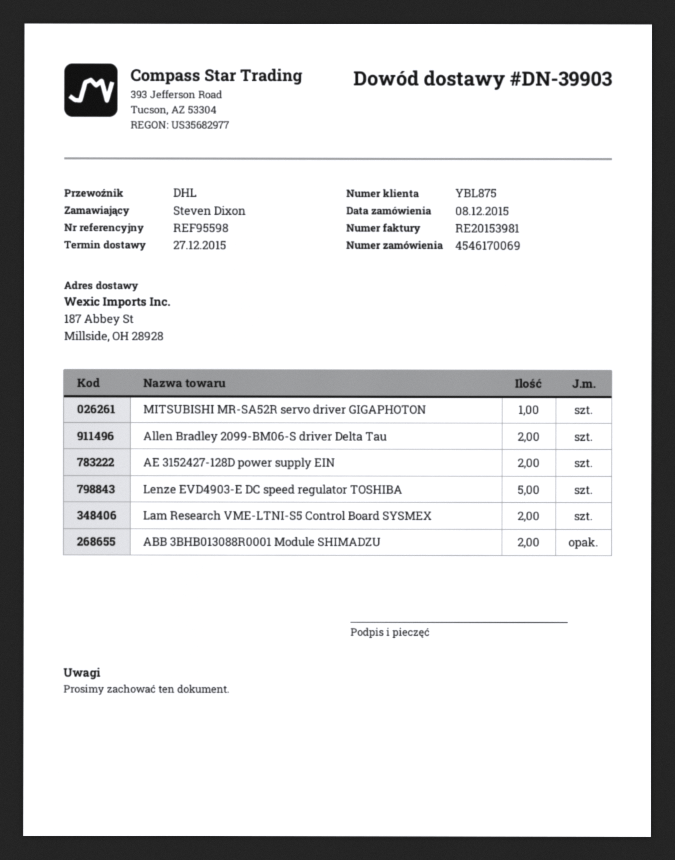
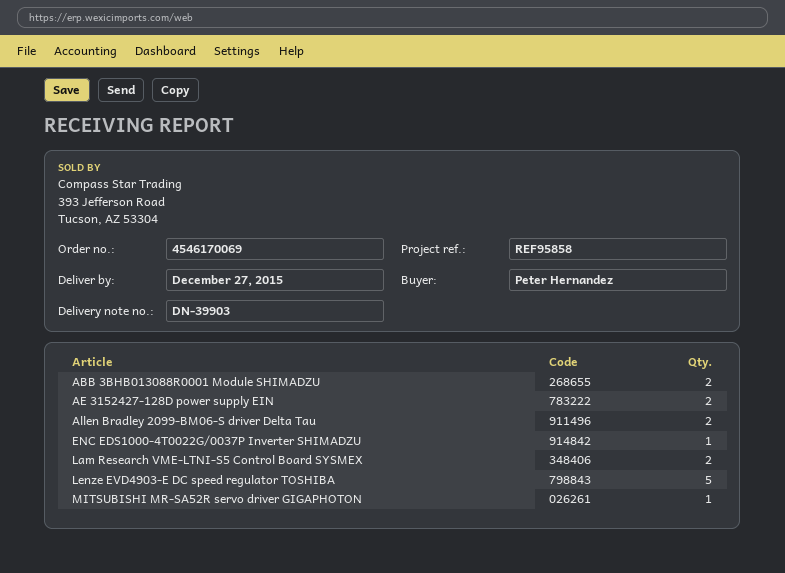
reference: REF95598 -> REF95858
ordered by: Steven Dixon -> Peter Hernandez
ENC EDS1000-4T0022G/0037P Inverter SHIMADZU: none -> 1

